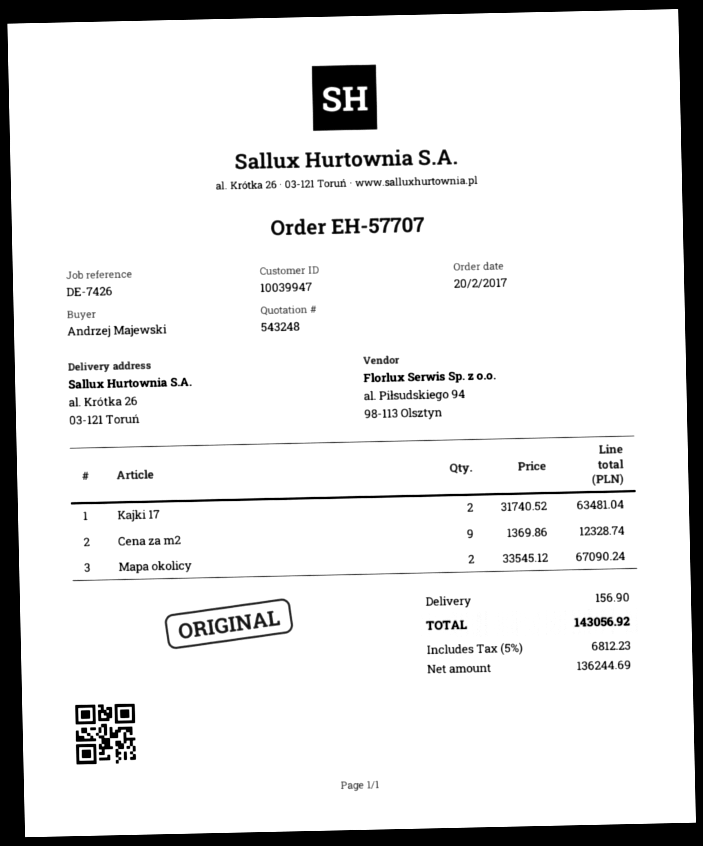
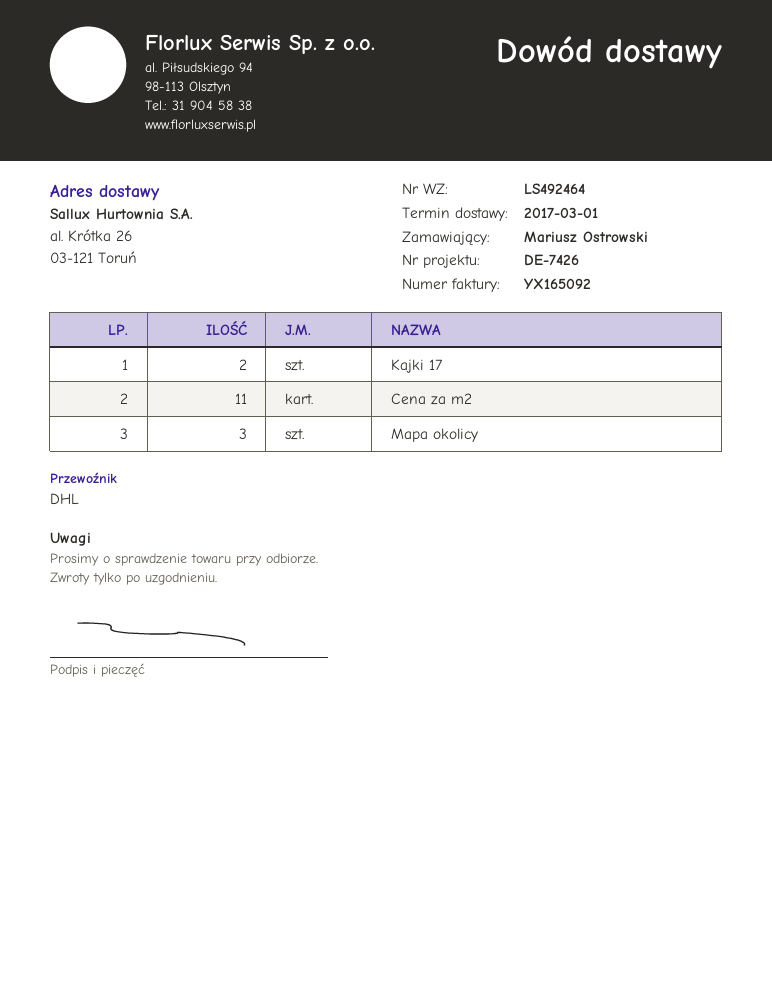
ordered by: Andrzej Majewski -> Mariusz Ostrowski
Cena za m2: 9 -> 11
Mapa okolicy: 2 -> 3

